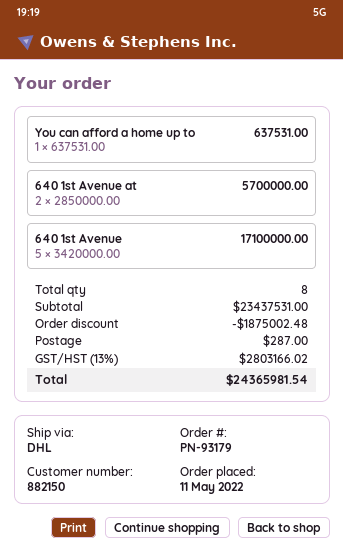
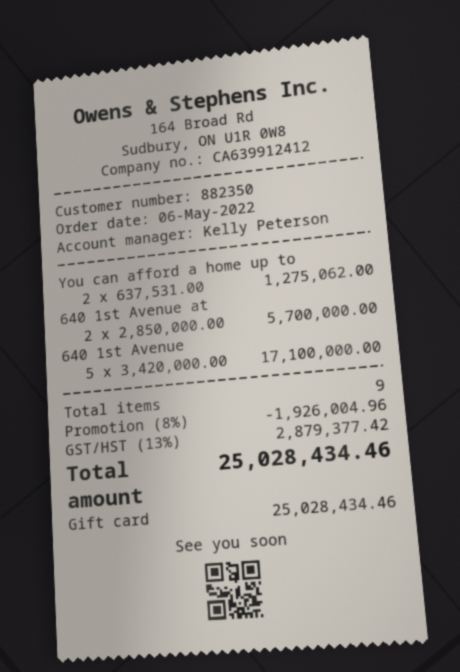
order date: 2022-05-11 -> 2022-05-06
customer number: 882150 -> 882350
You can afford a home up to: 1 x 637531.00 = 637531.00 -> 2 x 637531.00 = 1275062.00
total quantity: 8 -> 9
discount: 1875002.48 -> 1926004.96
shipping: 287.00 -> none
tax: 13% = 2803166.02 -> 13% = 2879377.42
total: 24365981.54 -> 25028434.46

